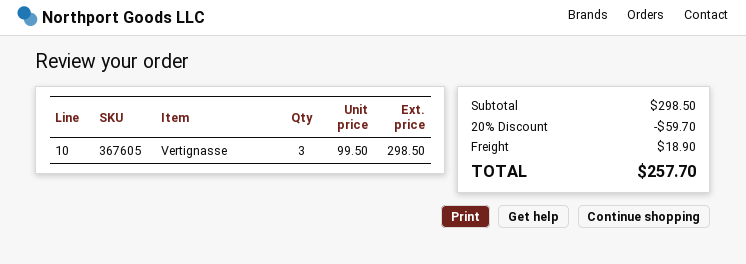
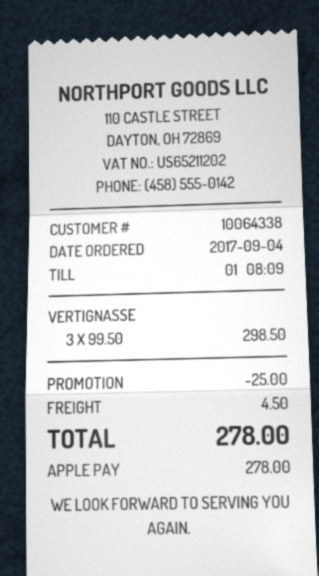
discount: 59.70 -> 25.00
shipping: 18.90 -> 4.50
total: 257.70 -> 278.00

